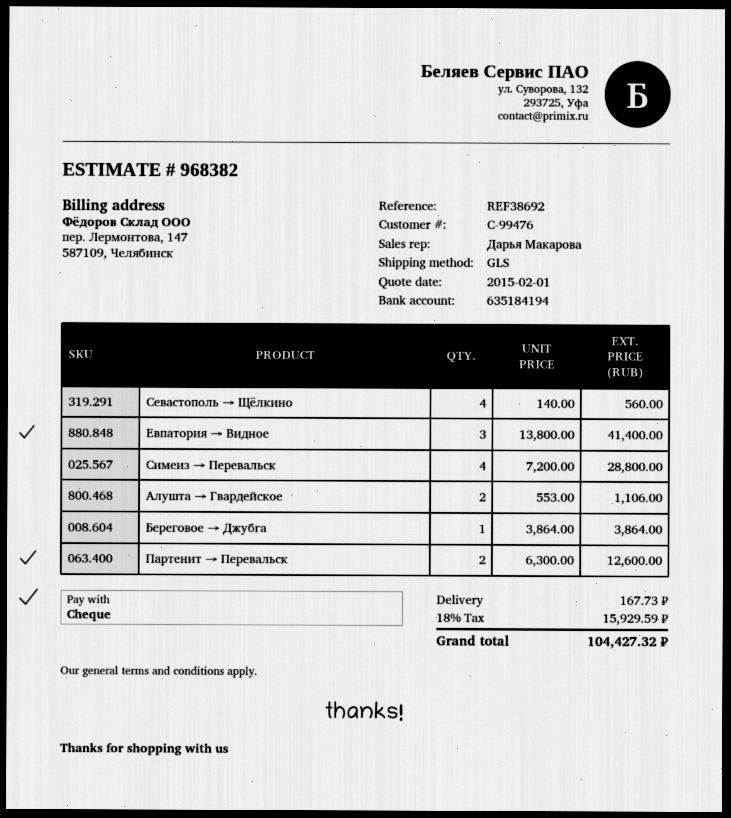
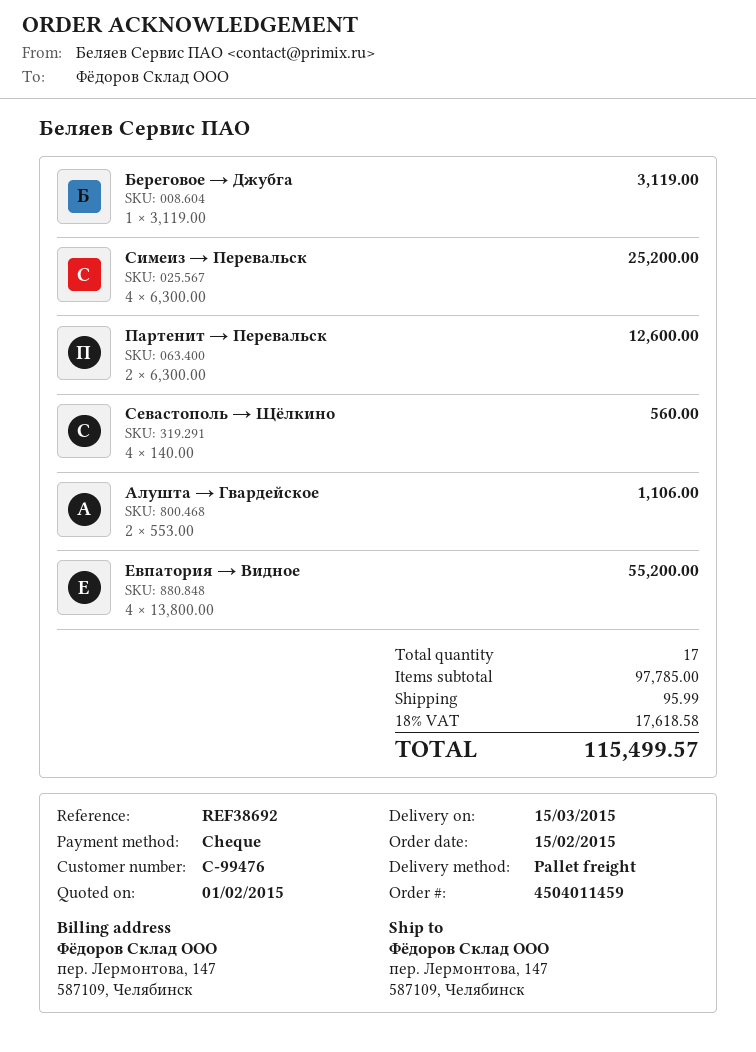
shipping method: GLS -> pallet freight
Евпатория → Видное: 3 x 13800.00 = 41400.00 -> 4 x 13800.00 = 55200.00
Симеиз → Перевальск: 4 x 7200.00 = 28800.00 -> 4 x 6300.00 = 25200.00
Береговое → Джубга: 1 x 3864.00 = 3864.00 -> 1 x 3119.00 = 3119.00
shipping: 167.73 -> 95.99
tax: 18% = 15929.59 -> 18% = 17618.58
total: 104427.32 -> 115499.57

